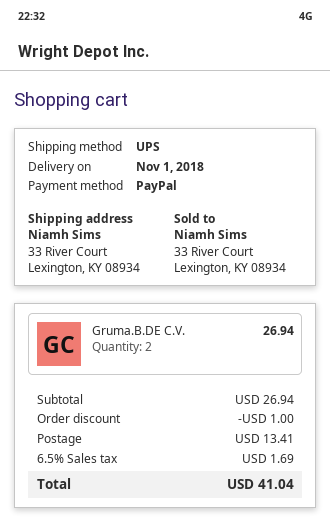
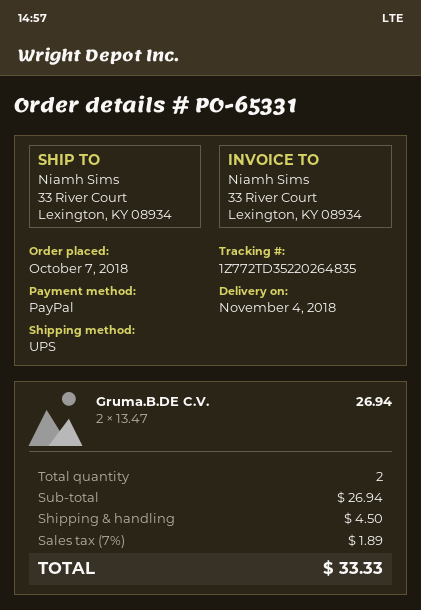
delivery date: 2018-11-01 -> 2018-11-04
discount: 1.00 -> none
shipping: 13.41 -> 4.50
tax: 6.5% = 1.69 -> 7% = 1.89
total: 41.04 -> 33.33

